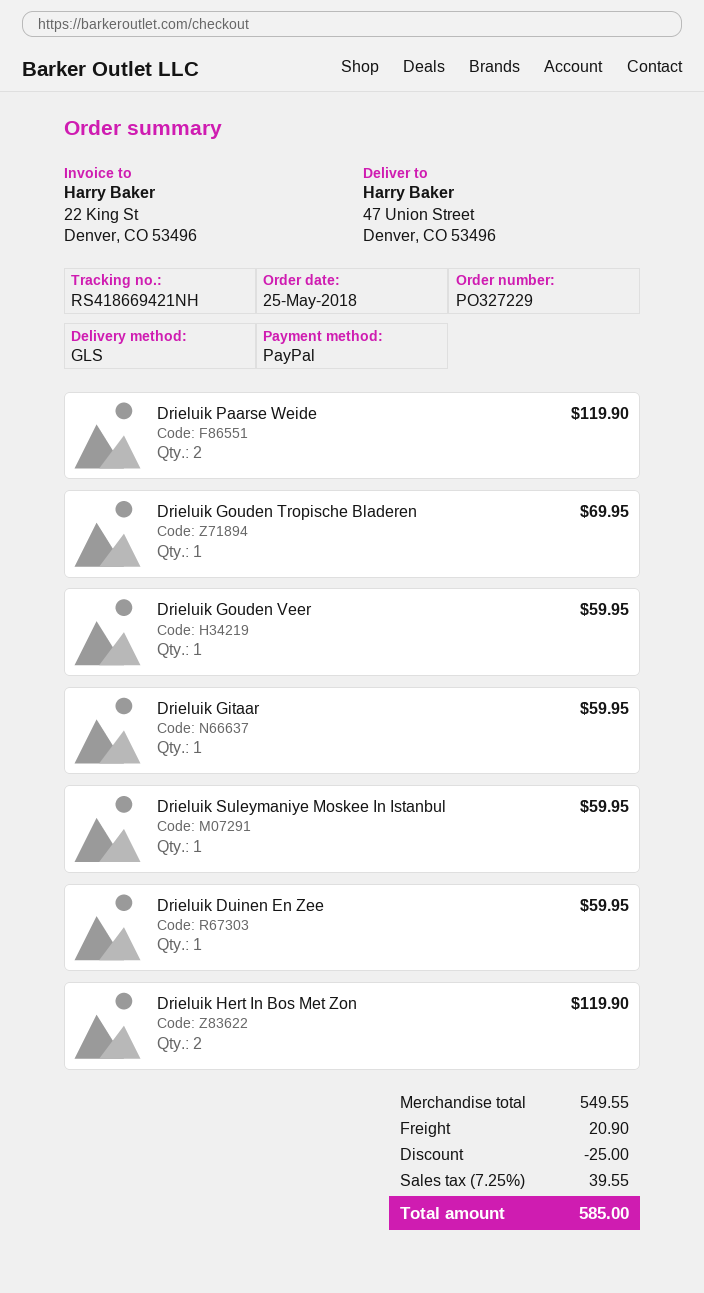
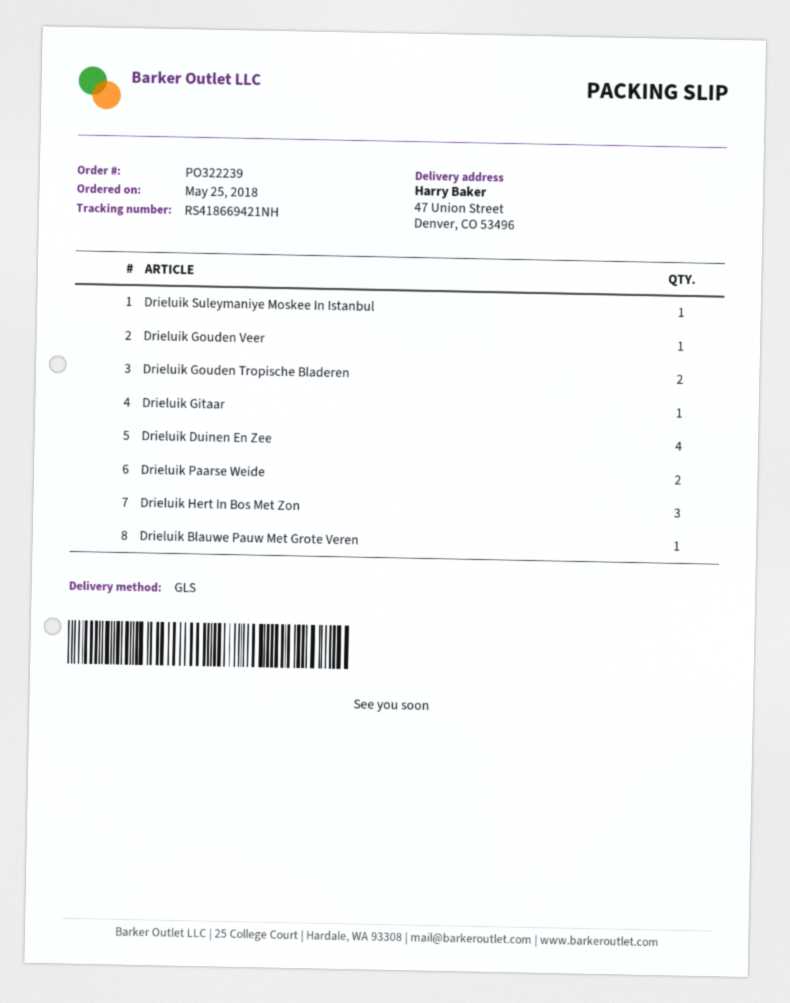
order number: PO327229 -> PO322239
Drieluik Gouden Tropische Bladeren: 1 -> 2
Drieluik Duinen En Zee: 1 -> 4
Drieluik Hert In Bos Met Zon: 2 -> 3
Drieluik Blauwe Pauw Met Grote Veren: none -> 1

